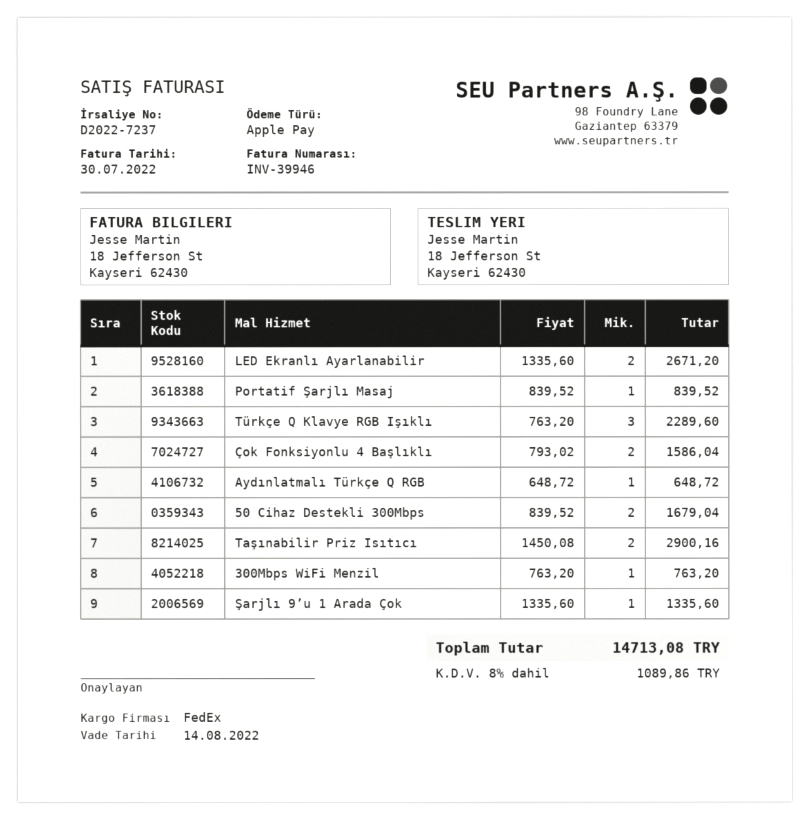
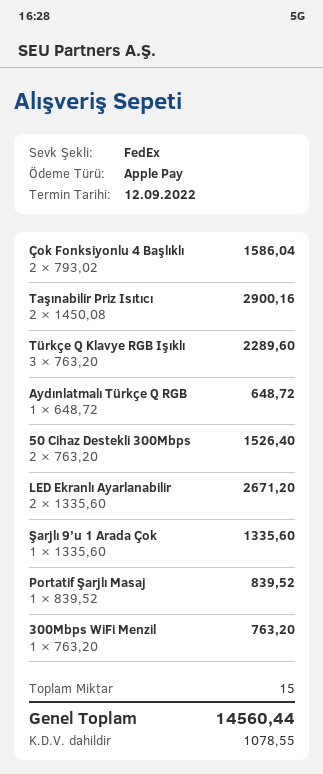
50 Cihaz Destekli 300Mbps: 2 x 839.52 = 1679.04 -> 2 x 763.20 = 1526.40
tax: 1089.86 -> 1078.55
total: 14713.08 -> 14560.44

